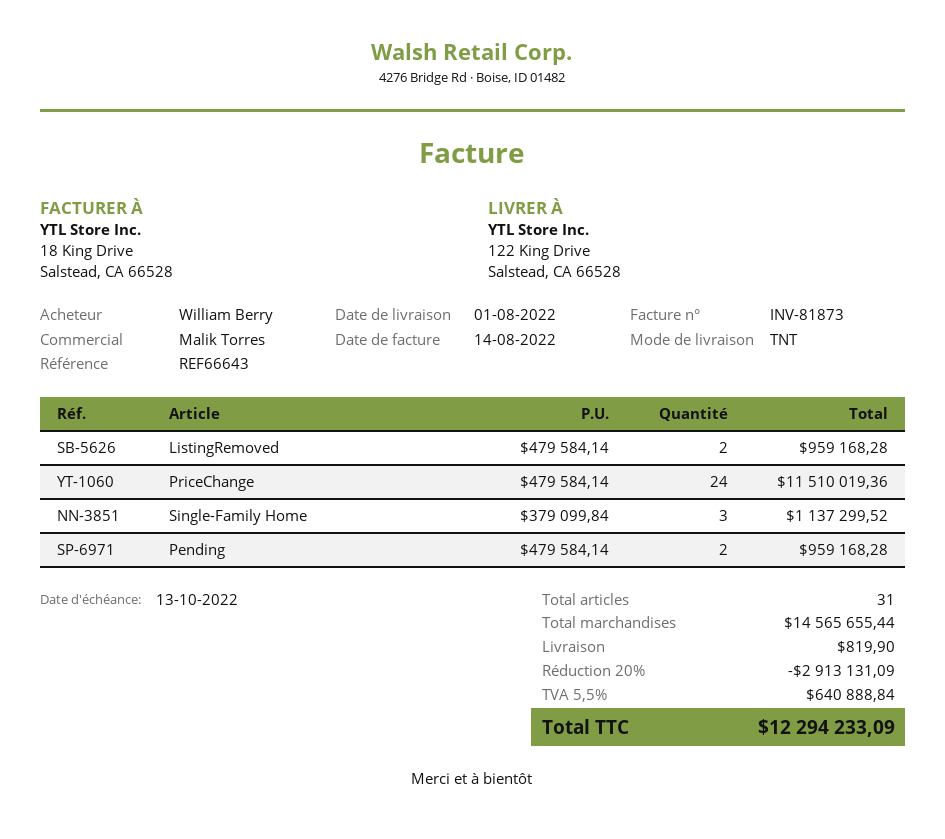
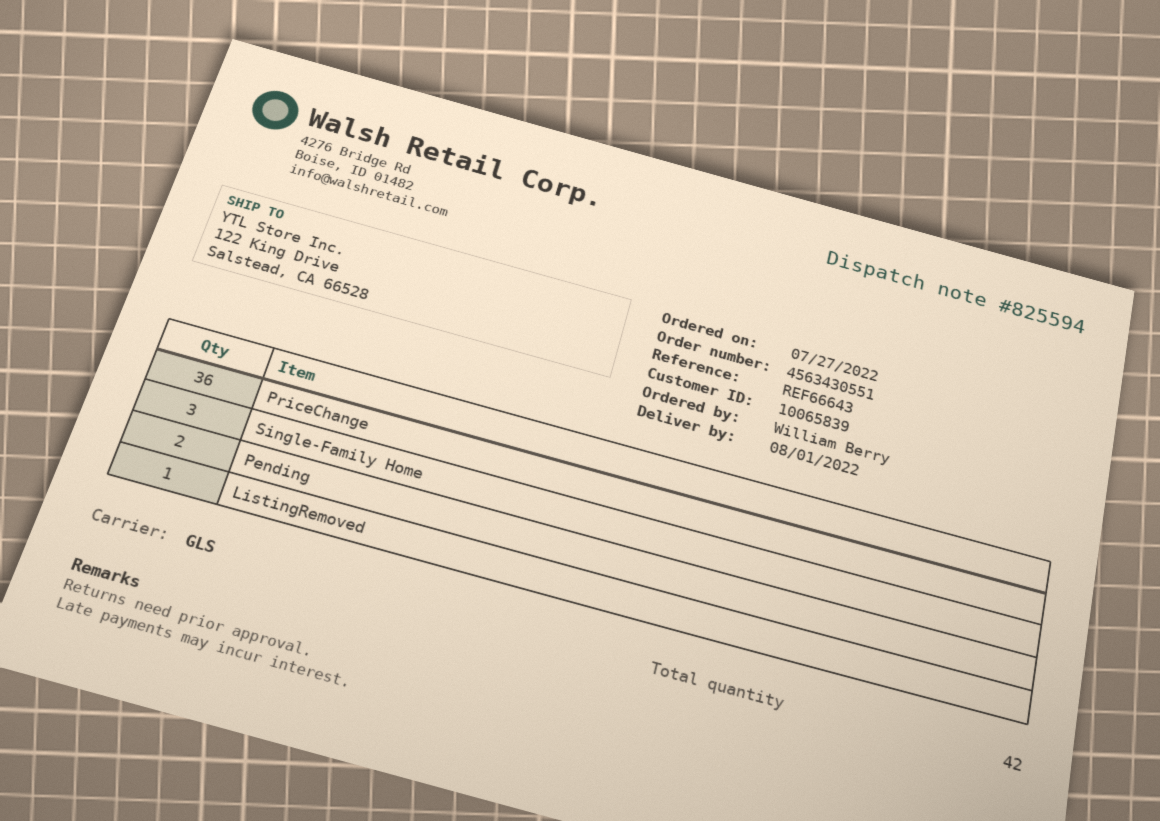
shipping method: TNT -> GLS
ListingRemoved: 2 -> 1
PriceChange: 24 -> 36
total quantity: 31 -> 42

